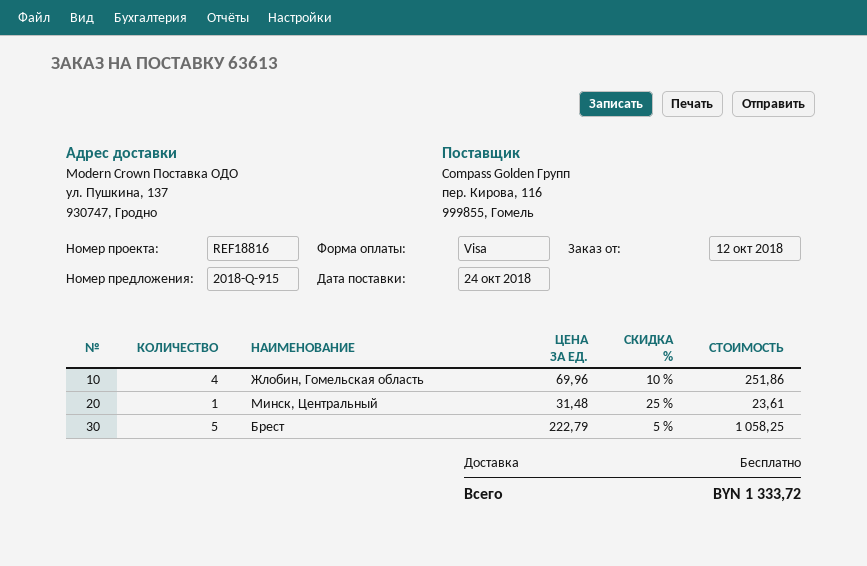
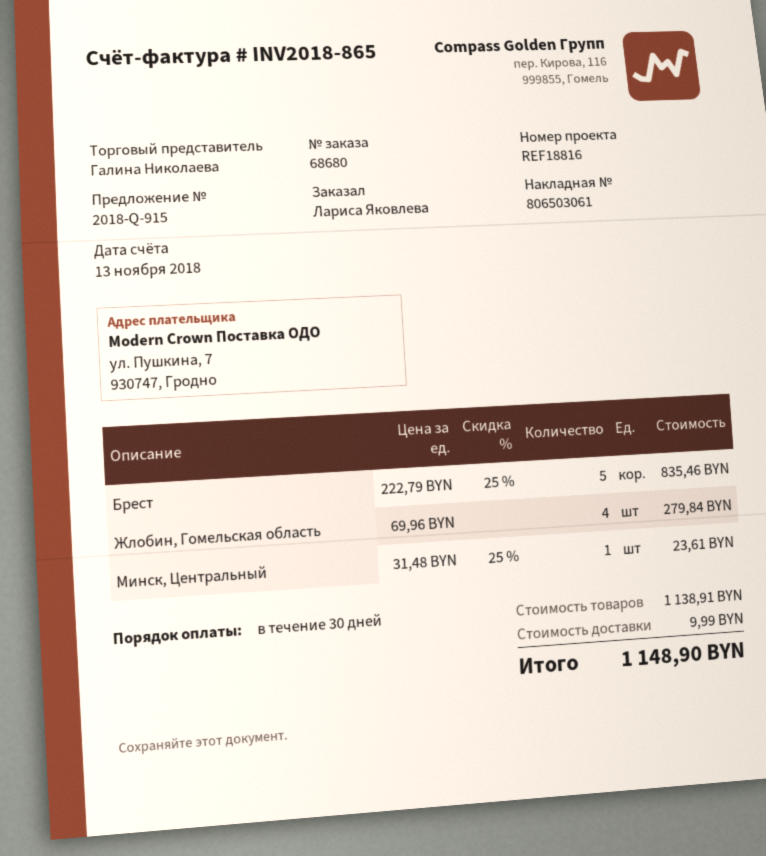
order number: 63613 -> 68680
Жлобин, Гомельская область: 4 x 69.96 - 10% = 251.86 -> 4 x 69.96 = 279.84
Брест: 5 x 222.79 - 5% = 1058.25 -> 5 x 222.79 - 25% = 835.46
shipping: 0.00 -> 9.99
total: 1333.72 -> 1148.90

